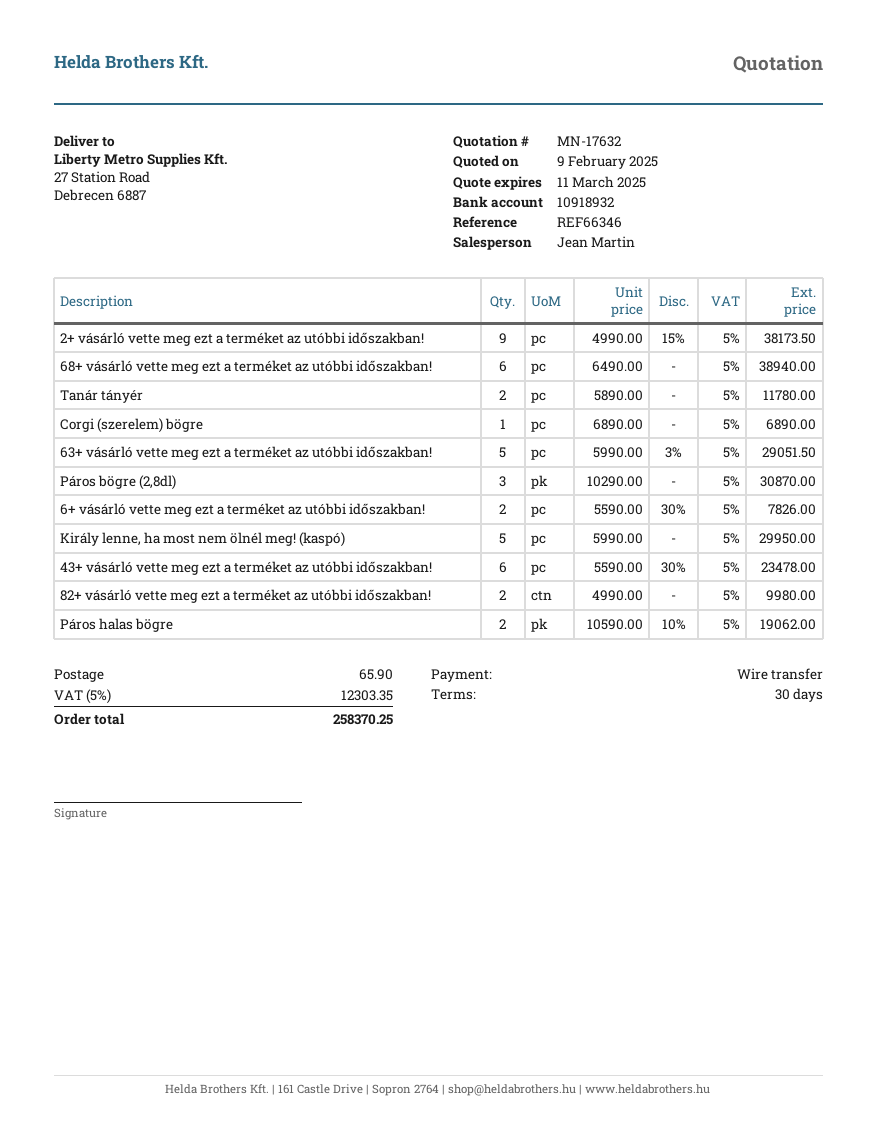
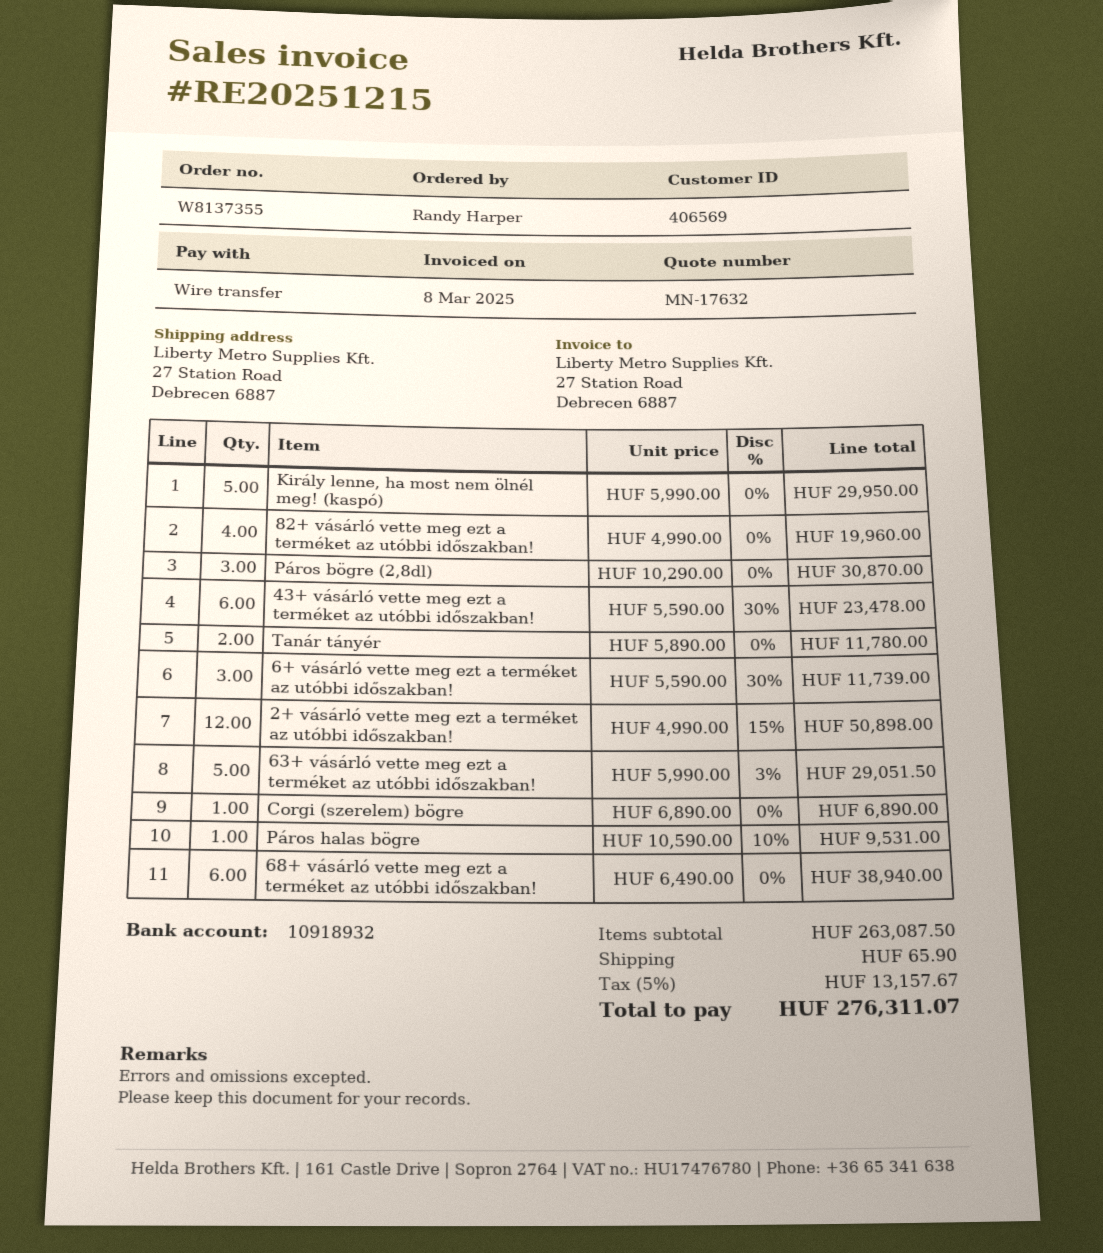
2+ vásárló vette meg ezt a terméket az utóbbi időszakban!: 9 x 4990.00 - 15% = 38173.50 -> 12 x 4990.00 - 15% = 50898.00
6+ vásárló vette meg ezt a terméket az utóbbi időszakban!: 2 x 5590.00 - 30% = 7826.00 -> 3 x 5590.00 - 30% = 11739.00
82+ vásárló vette meg ezt a terméket az utóbbi időszakban!: 2 x 4990.00 = 9980.00 -> 4 x 4990.00 = 19960.00
Páros halas bögre: 2 x 10590.00 - 10% = 19062.00 -> 1 x 10590.00 - 10% = 9531.00
tax: 5% = 12303.35 -> 5% = 13157.67
total: 258370.25 -> 276311.07

